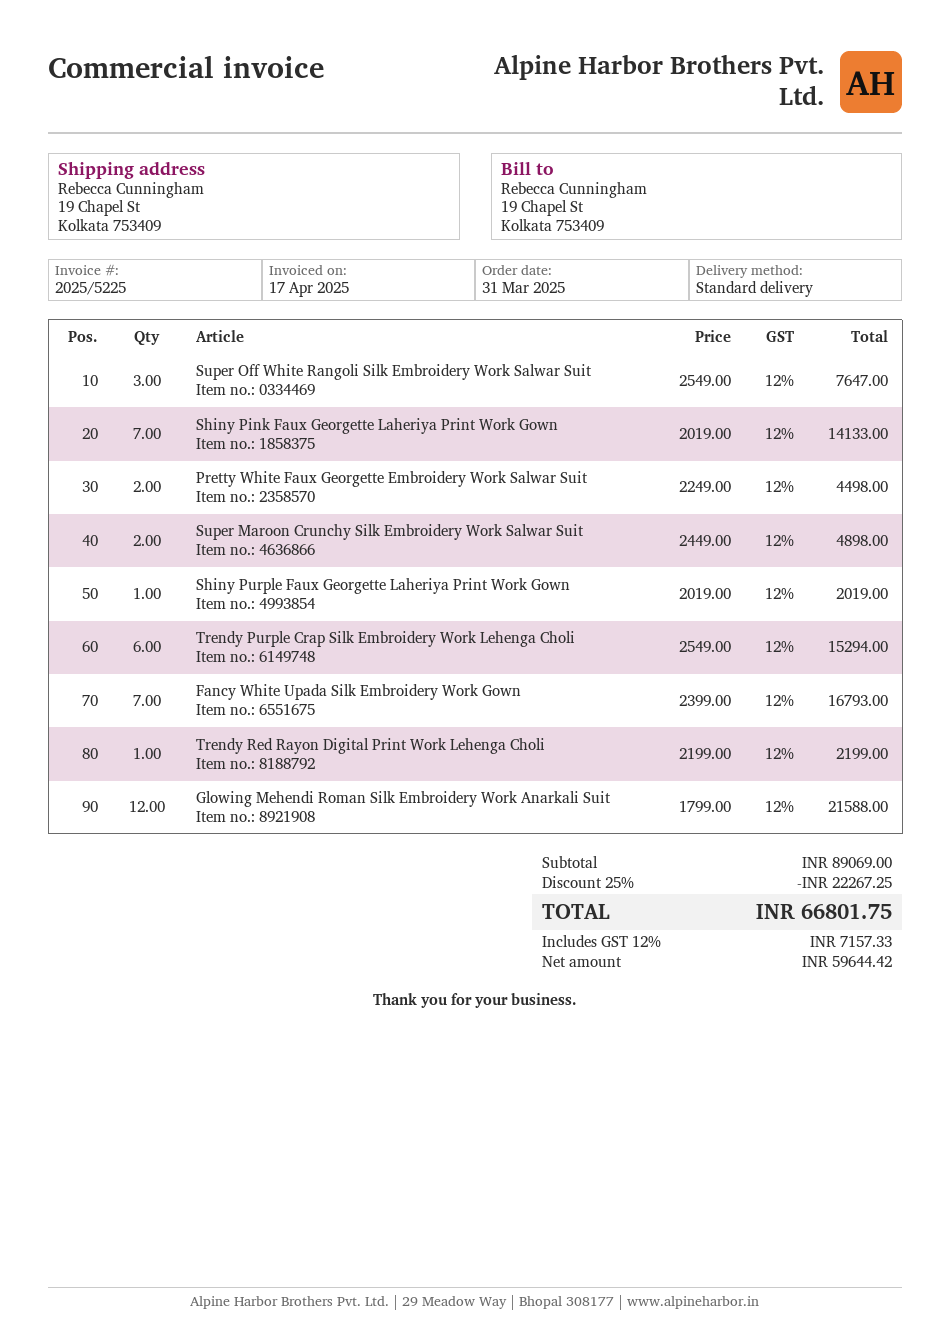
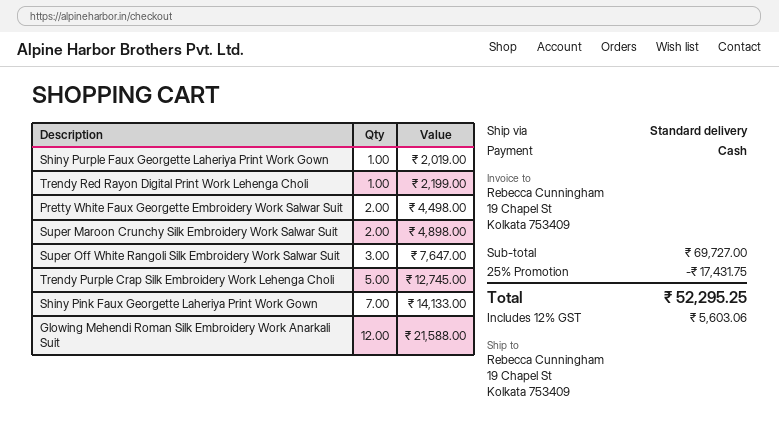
Trendy Purple Crap Silk Embroidery Work Lehenga Choli: 6 for 15294.00 -> 5 for 12745.00
Fancy White Upada Silk Embroidery Work Gown: 7 for 16793.00 -> none
subtotal: 89069.00 -> 69727.00
discount: 25% = 22267.25 -> 25% = 17431.75
tax: 12% = 7157.33 -> 12% = 5603.06
total: 66801.75 -> 52295.25

